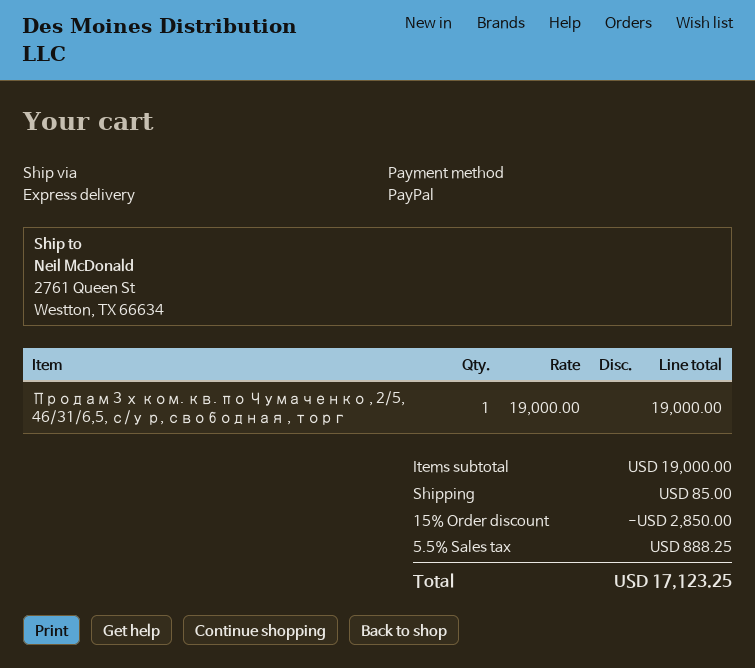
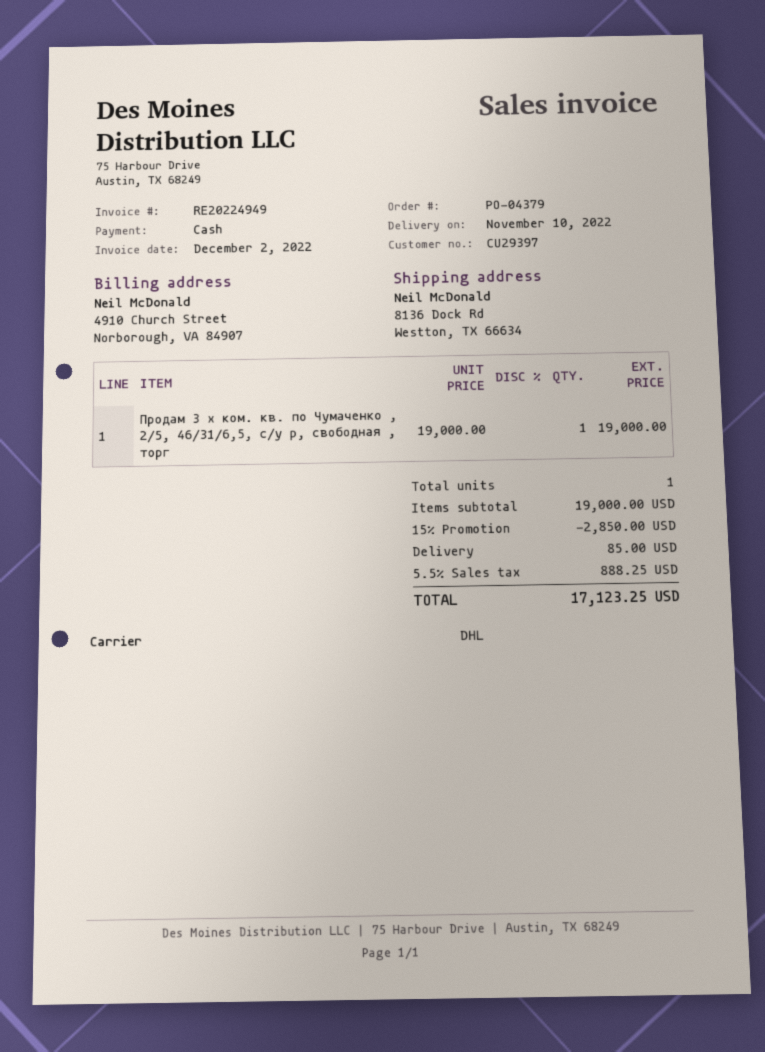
payment method: PayPal -> cash
shipping method: express -> DHL
ship to: 2761 Queen St, Westton, TX 66634 -> 8136 Dock Rd, Westton, TX 66634

